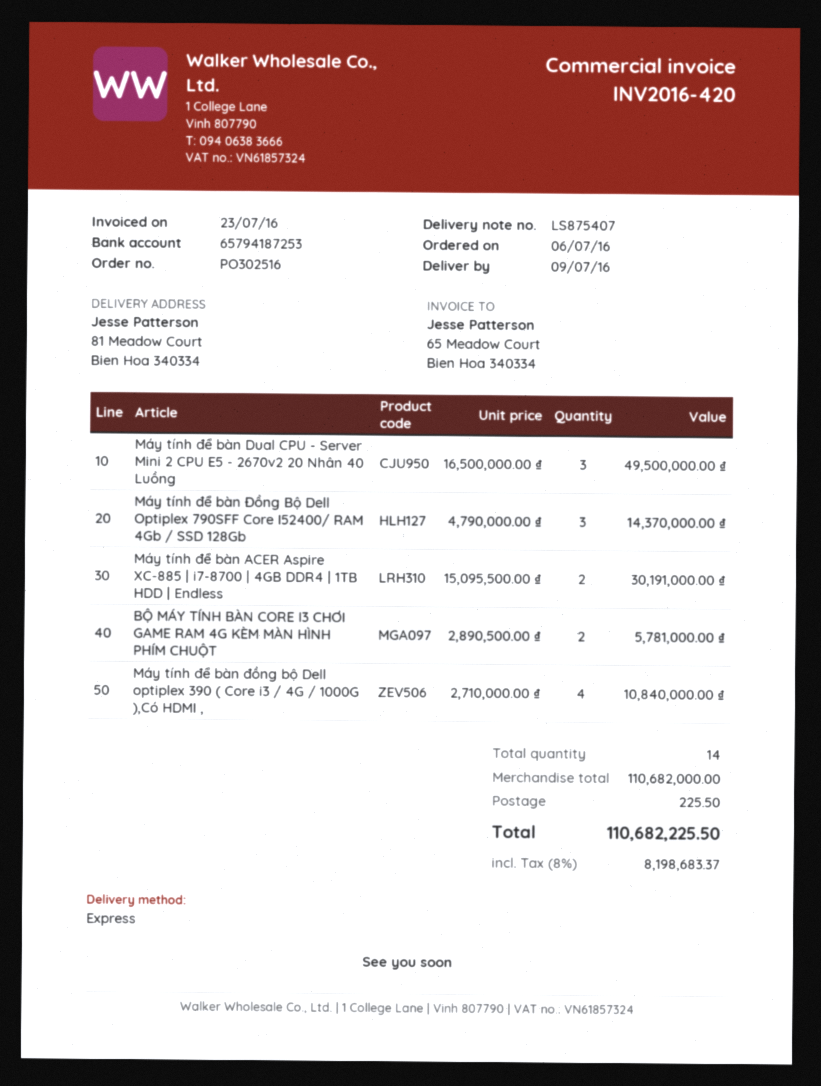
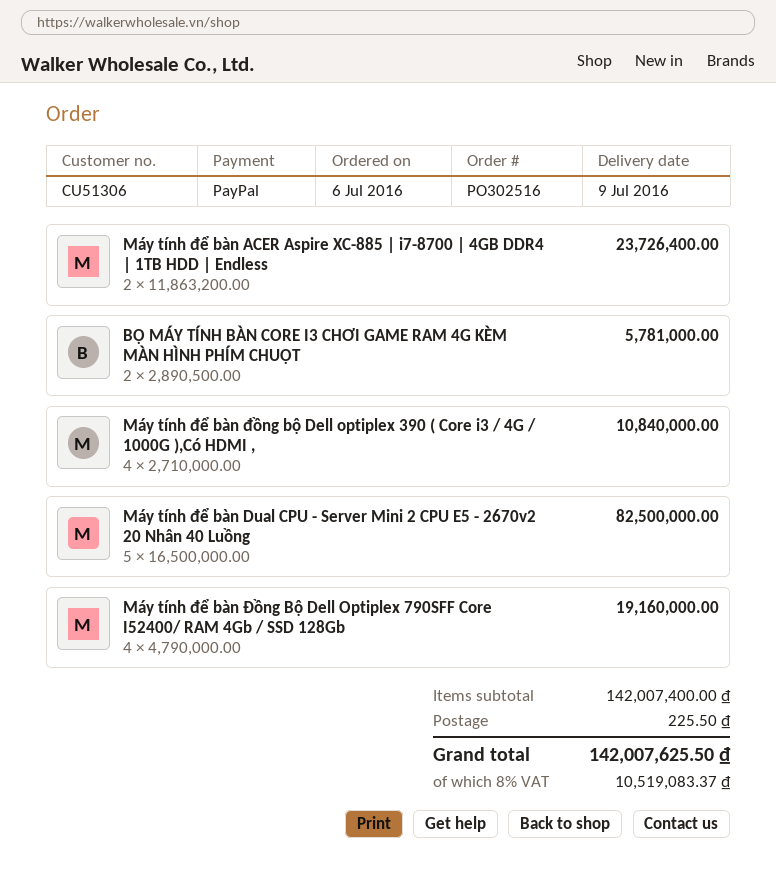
Máy tính để bàn Dual CPU - Server Mini 2 CPU E5 - 2670v2 20 Nhân 40 Luồng: 3 x 16500000.00 = 49500000.00 -> 5 x 16500000.00 = 82500000.00
Máy tính để bàn Đồng Bộ Dell Optiplex 790SFF Core I52400/ RAM 4Gb / SSD 128Gb: 3 x 4790000.00 = 14370000.00 -> 4 x 4790000.00 = 19160000.00
Máy tính để bàn ACER Aspire XC-885 | i7-8700 | 4GB DDR4 | 1TB HDD | Endless: 2 x 15095500.00 = 30191000.00 -> 2 x 11863200.00 = 23726400.00
subtotal: 110682000.00 -> 142007400.00
tax: 8% = 8198683.37 -> 8% = 10519083.37
total: 110682225.50 -> 142007625.50

